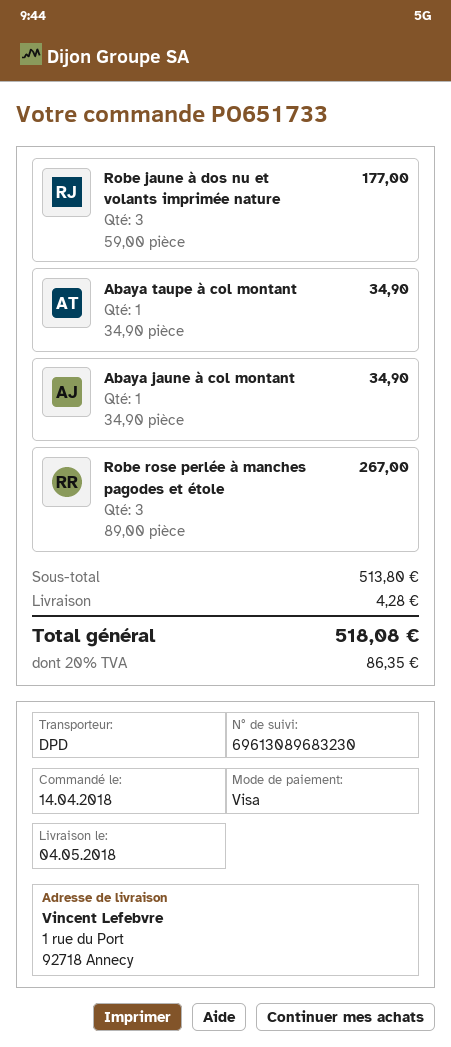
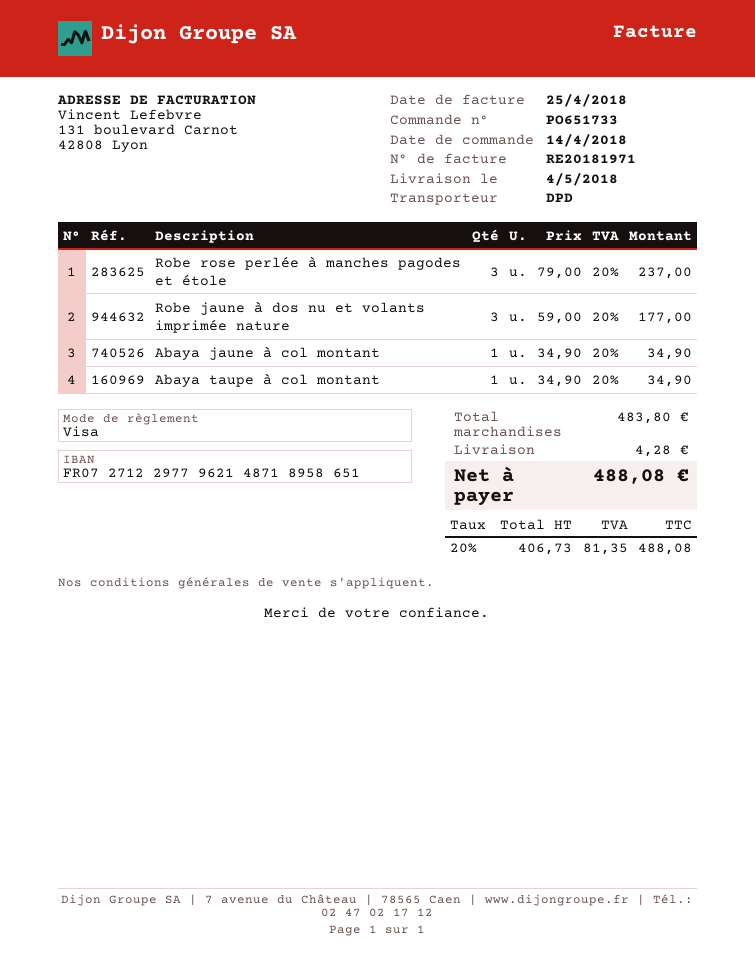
Robe rose perlée à manches pagodes et étole: 3 x 89.00 = 267.00 -> 3 x 79.00 = 237.00
subtotal: 513.80 -> 483.80
tax: 20% = 86.35 -> 20% = 81.35
total: 518.08 -> 488.08

